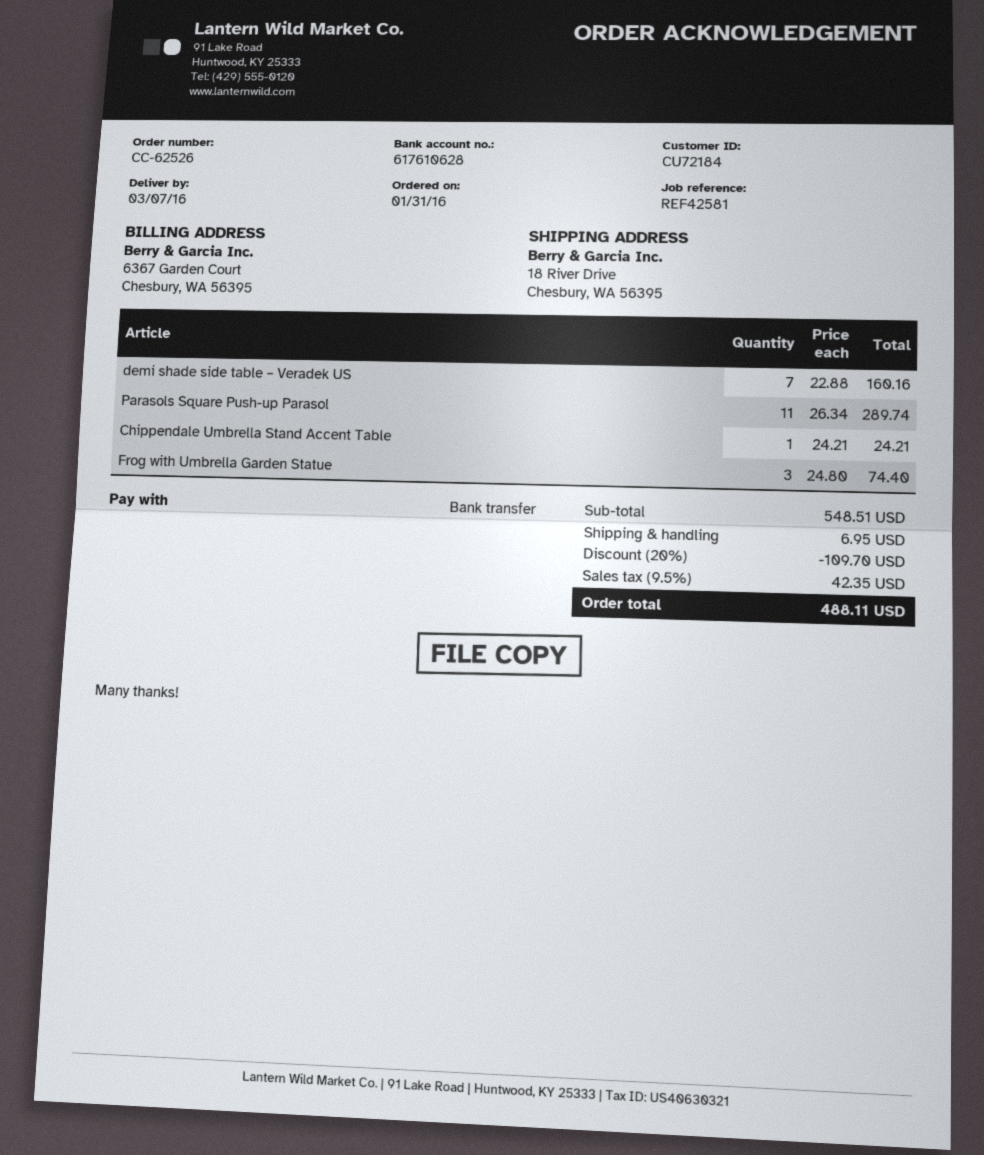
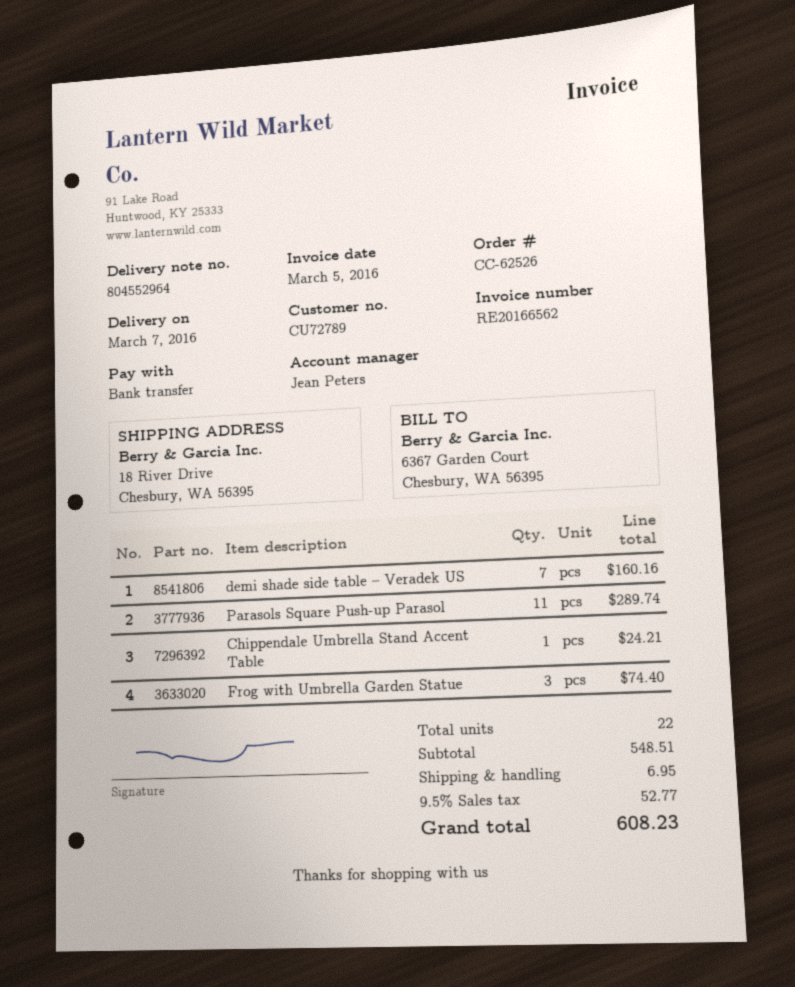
customer number: CU72184 -> CU72789
discount: 20% = 109.70 -> none
tax: 9.5% = 42.35 -> 9.5% = 52.77
total: 488.11 -> 608.23

